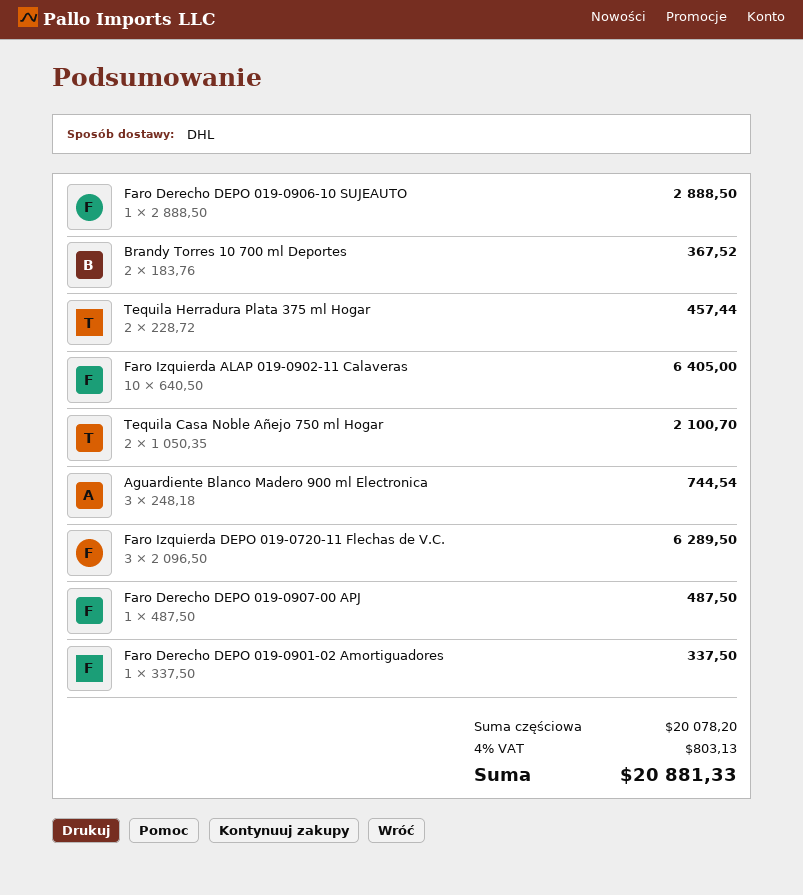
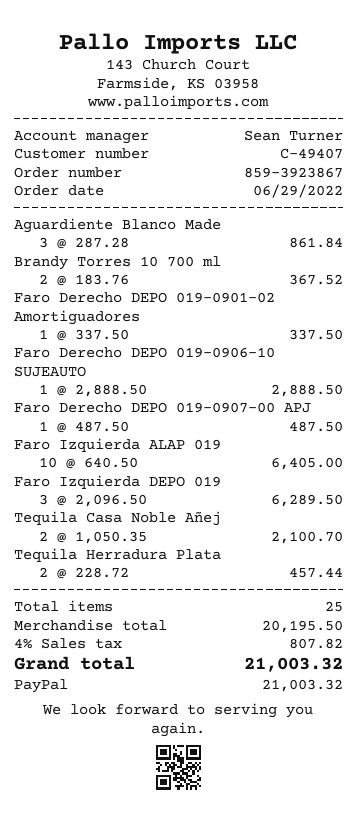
Aguardiente Blanco Madero 900 ml Electronica: 3 x 248.18 = 744.54 -> 3 x 287.28 = 861.84
subtotal: 20078.20 -> 20195.50
tax: 4% = 803.13 -> 4% = 807.82
total: 20881.33 -> 21003.32

